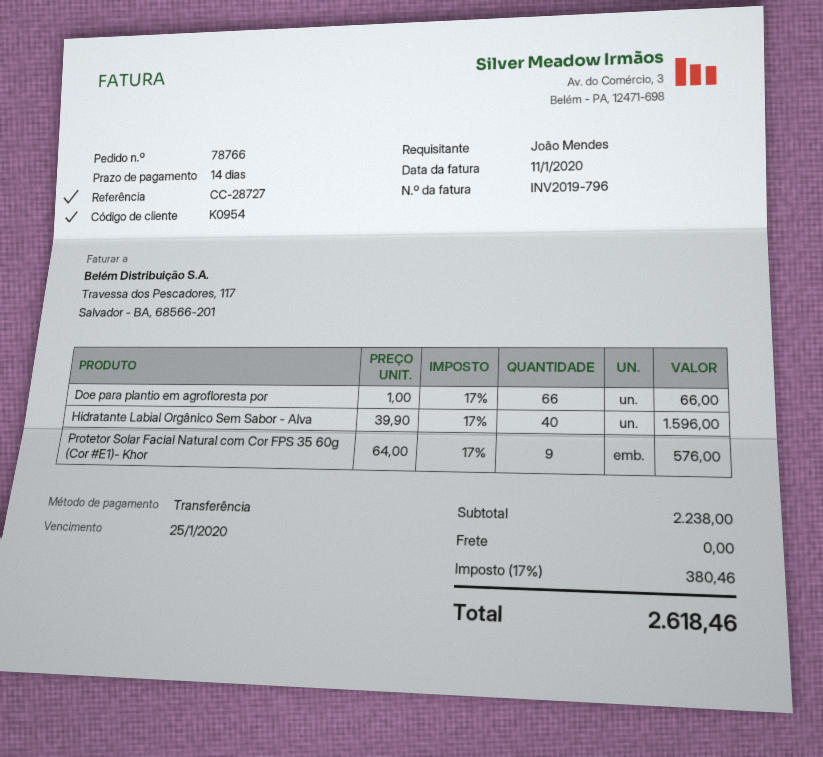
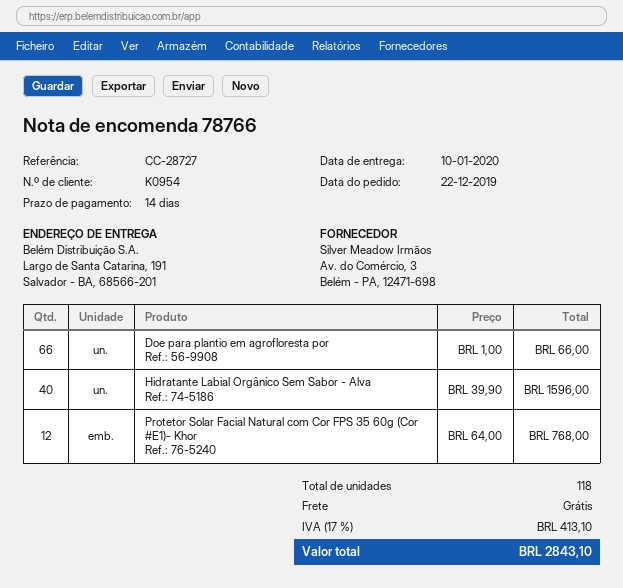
Protetor Solar Facial Natural com Cor FPS 35 60g (Cor #E1)- Khor: 9 x 64.00 = 576.00 -> 12 x 64.00 = 768.00
tax: 17% = 380.46 -> 17% = 413.10
total: 2618.46 -> 2843.10

